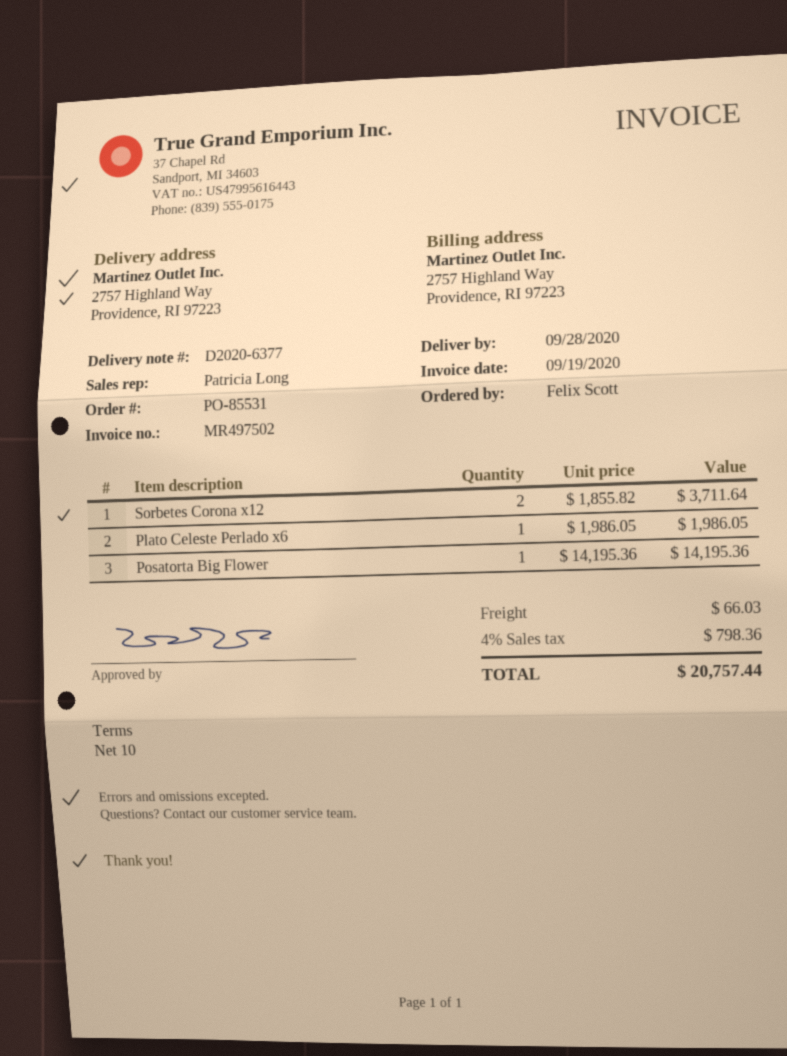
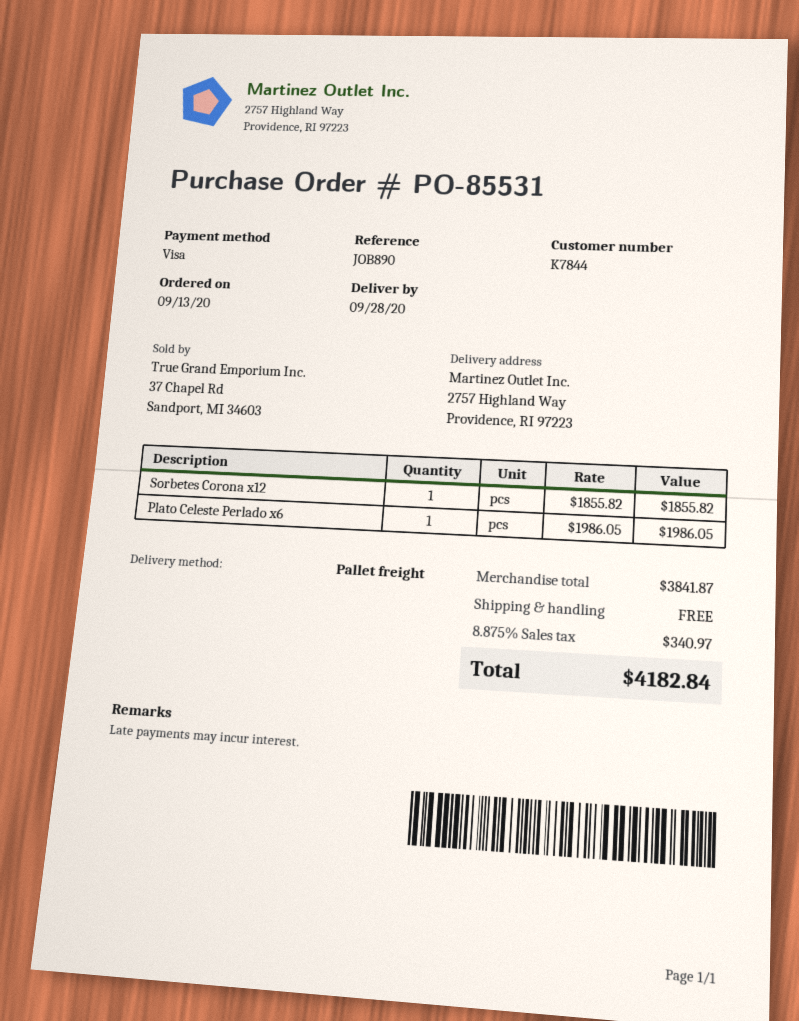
Sorbetes Corona x12: 2 x 1855.82 = 3711.64 -> 1 x 1855.82 = 1855.82
Posatorta Big Flower: 1 x 14195.36 = 14195.36 -> none
shipping: 66.03 -> 0.00
tax: 4% = 798.36 -> 8.875% = 340.97
total: 20757.44 -> 4182.84

